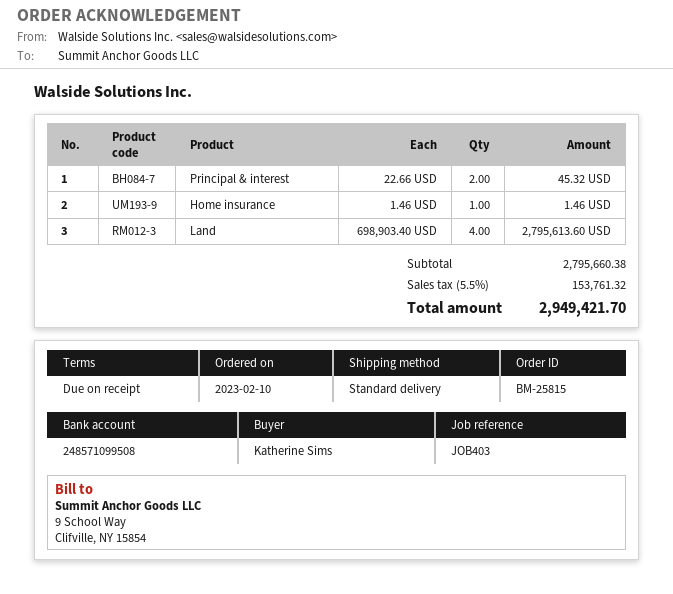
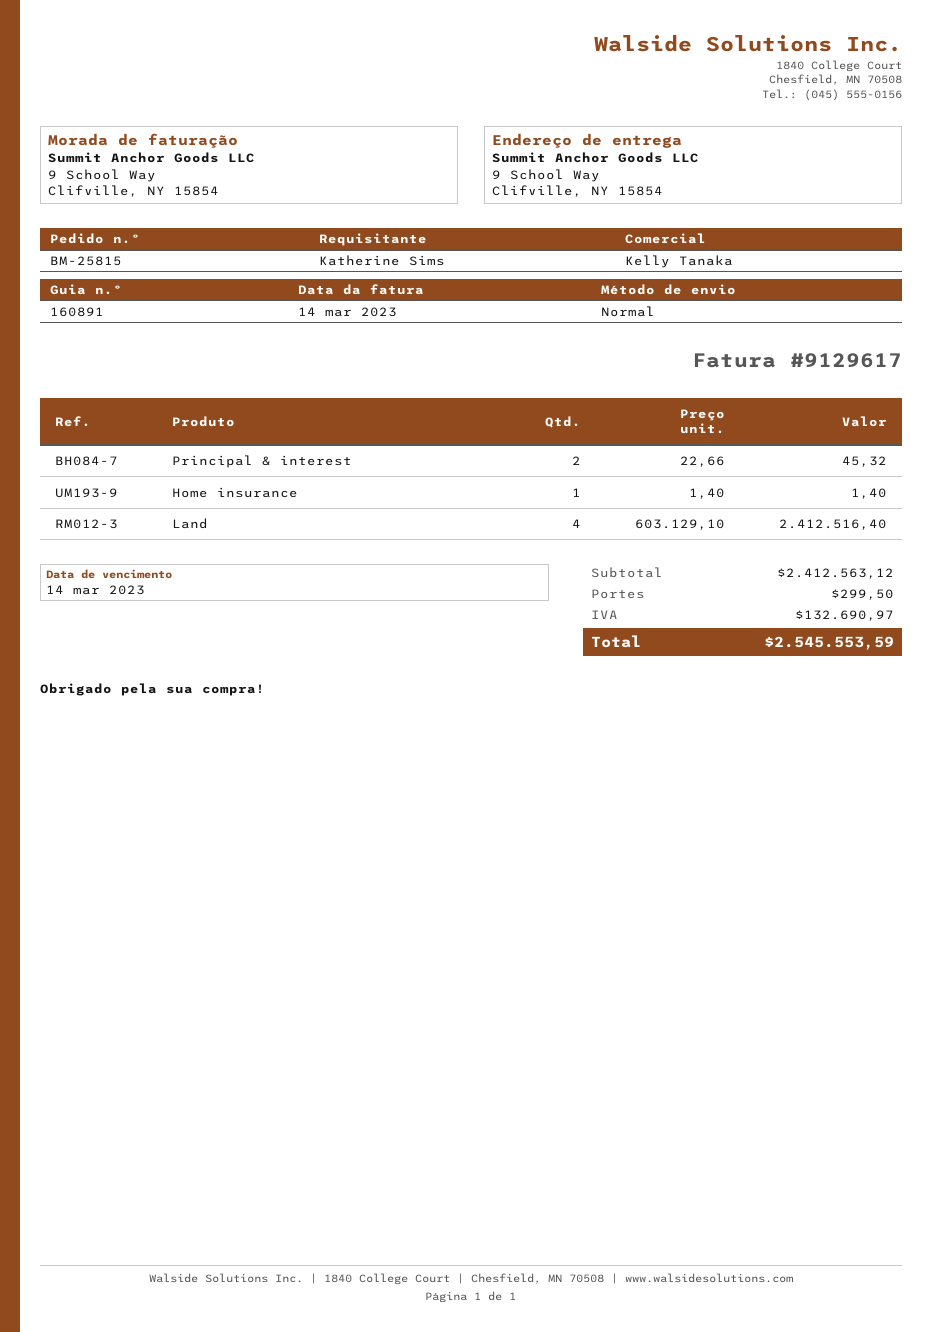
Home insurance: 1 x 1.46 = 1.46 -> 1 x 1.40 = 1.40
Land: 4 x 698903.40 = 2795613.60 -> 4 x 603129.10 = 2412516.40
subtotal: 2795660.38 -> 2412563.12
shipping: none -> 299.50
tax: 153761.32 -> 132690.97
total: 2949421.70 -> 2545553.59

